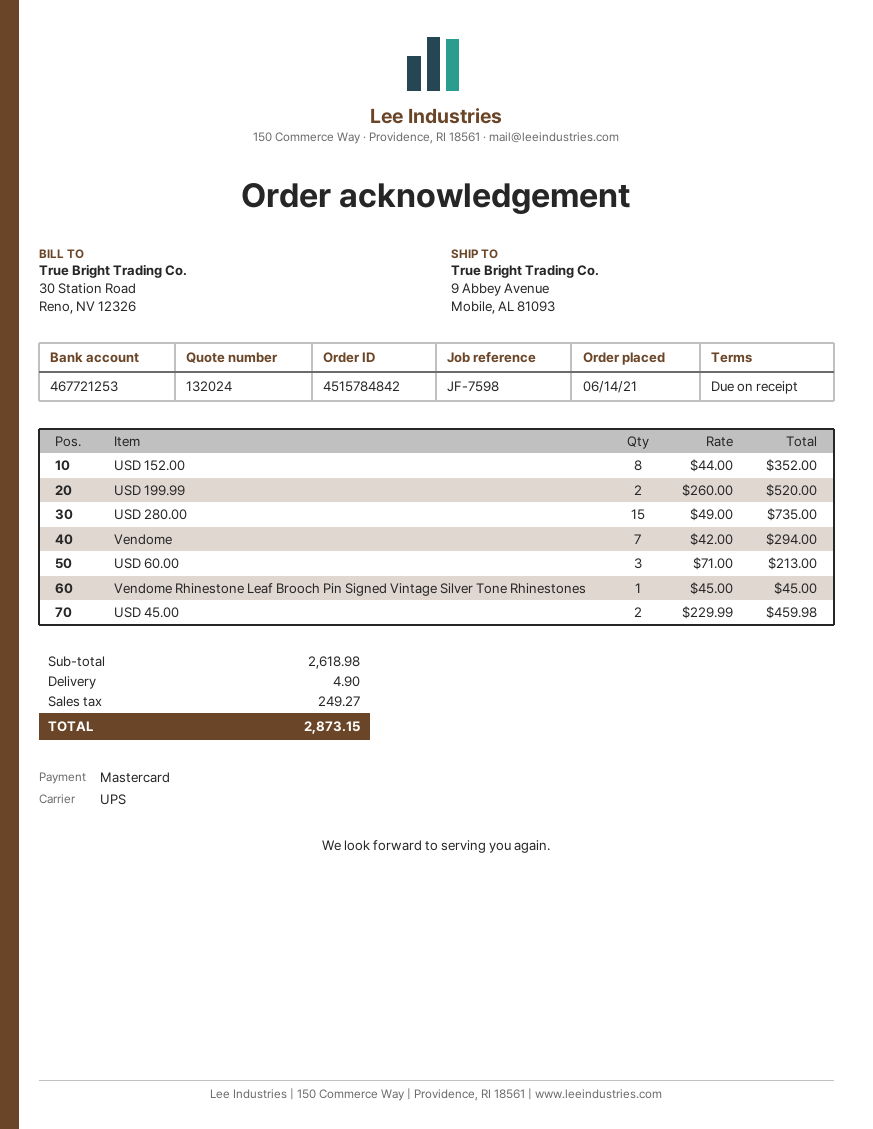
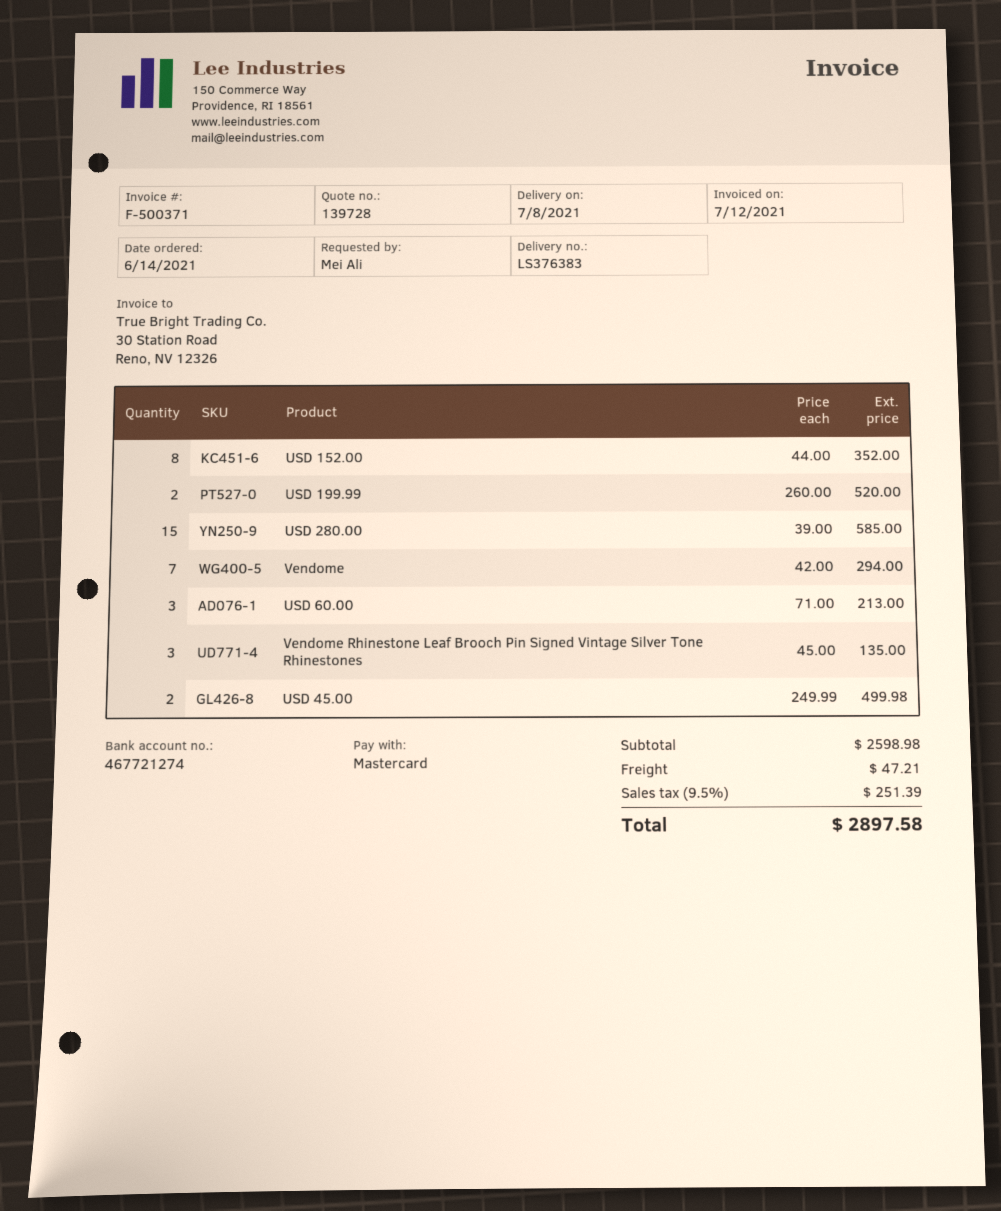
quote number: 132024 -> 139728
bank account: 467721253 -> 467721274
USD 280.00: 15 x 49.00 = 735.00 -> 15 x 39.00 = 585.00
Vendome Rhinestone Leaf Brooch Pin Signed Vintage Silver Tone Rhinestones: 1 x 45.00 = 45.00 -> 3 x 45.00 = 135.00
USD 45.00: 2 x 229.99 = 459.98 -> 2 x 249.99 = 499.98
subtotal: 2618.98 -> 2598.98
shipping: 4.90 -> 47.21
tax: 249.27 -> 251.39
total: 2873.15 -> 2897.58

